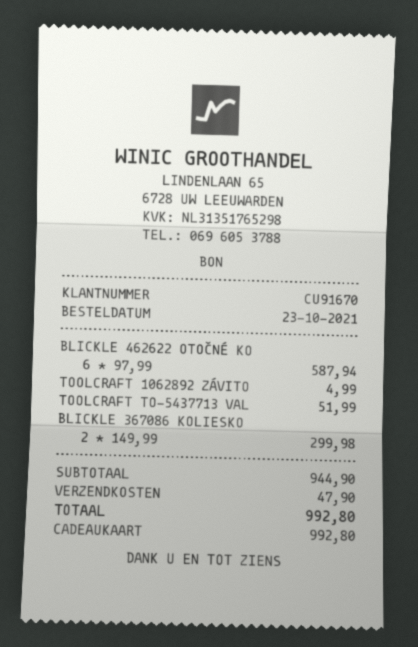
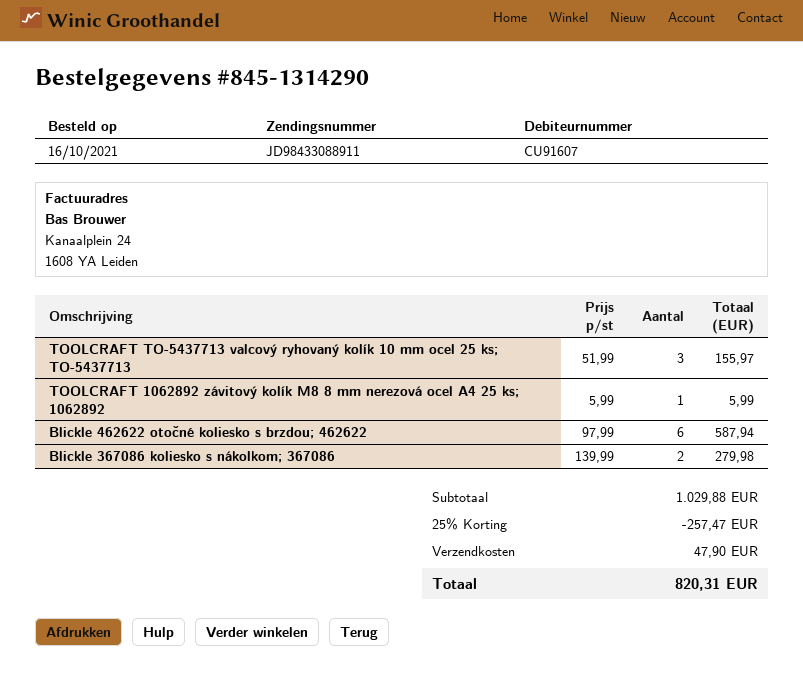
order date: 2021-10-23 -> 2021-10-16
customer number: CU91670 -> CU91607
TOOLCRAFT 1062892 ZÁVITO: 1 x 4.99 = 4.99 -> 1 x 5.99 = 5.99
TOOLCRAFT TO-5437713 VAL: 1 x 51.99 = 51.99 -> 3 x 51.99 = 155.97
BLICKLE 367086 KOLIESKO: 2 x 149.99 = 299.98 -> 2 x 139.99 = 279.98
subtotal: 944.90 -> 1029.88
discount: none -> 25% = 257.47
total: 992.80 -> 820.31

